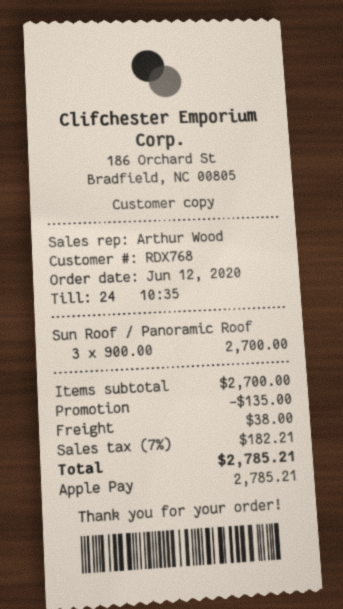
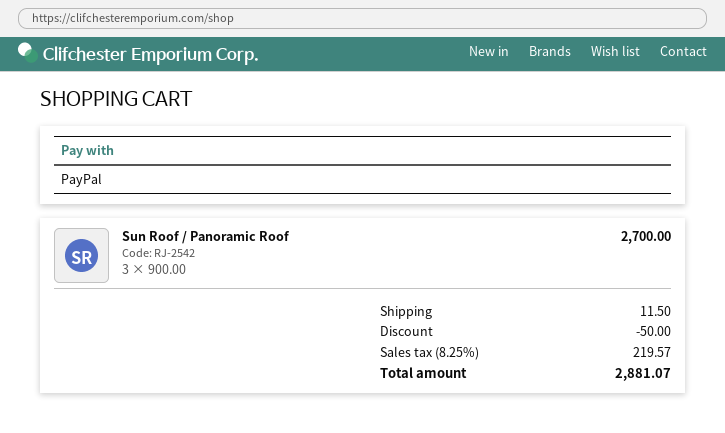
payment method: Apple Pay -> PayPal
discount: 135.00 -> 50.00
shipping: 38.00 -> 11.50
tax: 7% = 182.21 -> 8.25% = 219.57
total: 2785.21 -> 2881.07

